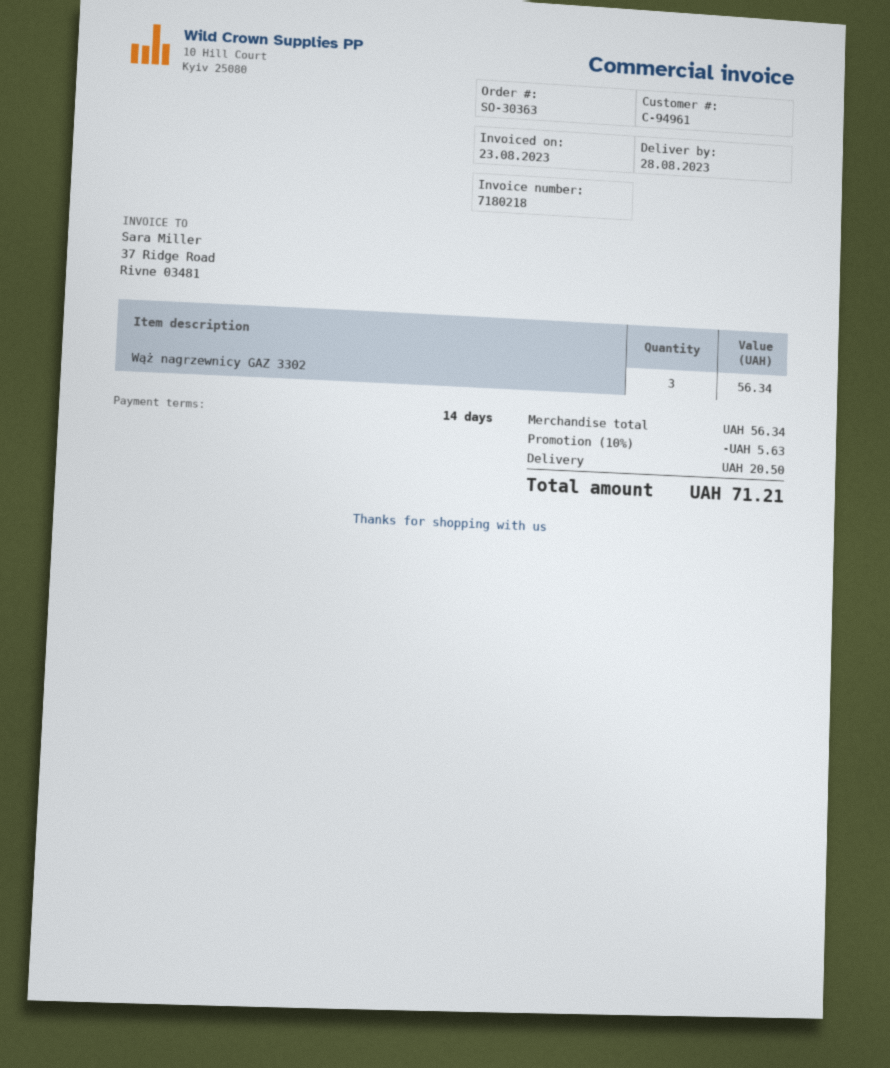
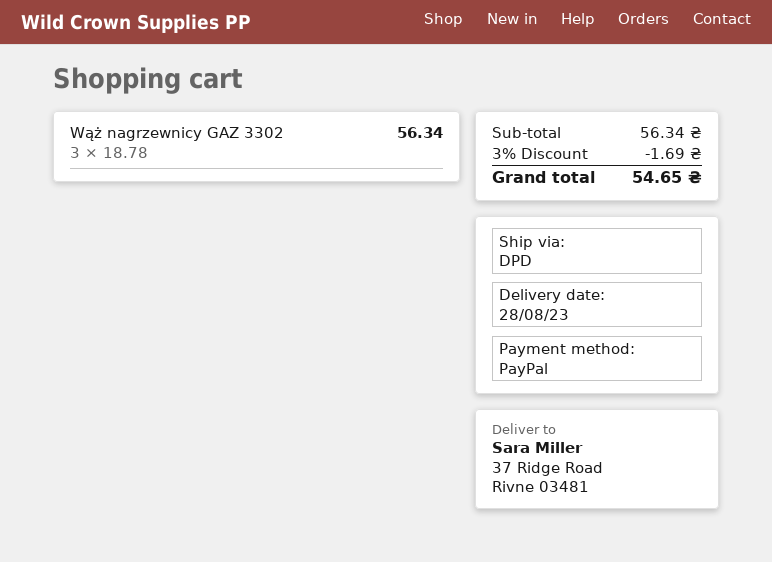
discount: 10% = 5.63 -> 3% = 1.69
shipping: 20.50 -> none
total: 71.21 -> 54.65

